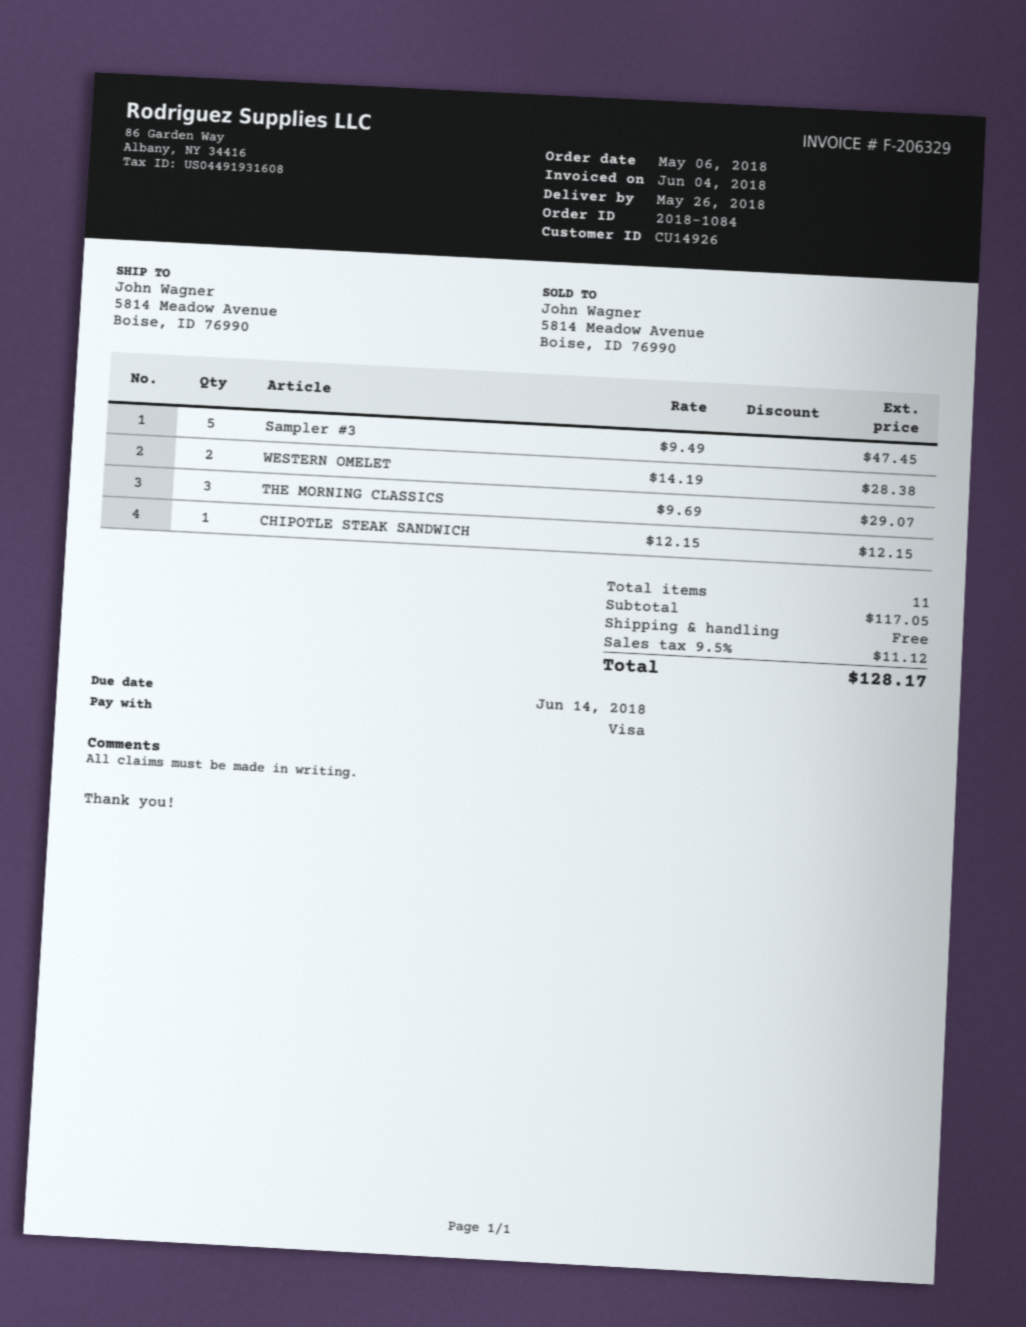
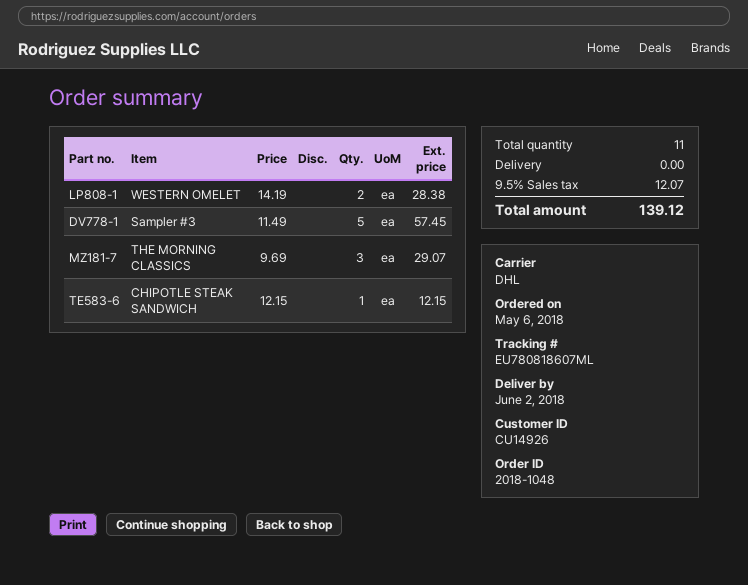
order number: 2018-1084 -> 2018-1048
delivery date: 2018-05-26 -> 2018-06-02
Sampler #3: 5 x 9.49 = 47.45 -> 5 x 11.49 = 57.45
tax: 9.5% = 11.12 -> 9.5% = 12.07
total: 128.17 -> 139.12

